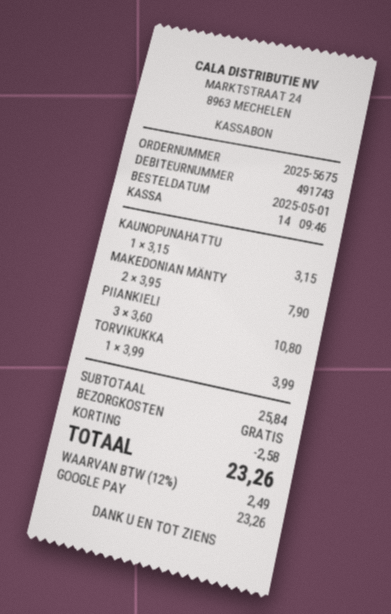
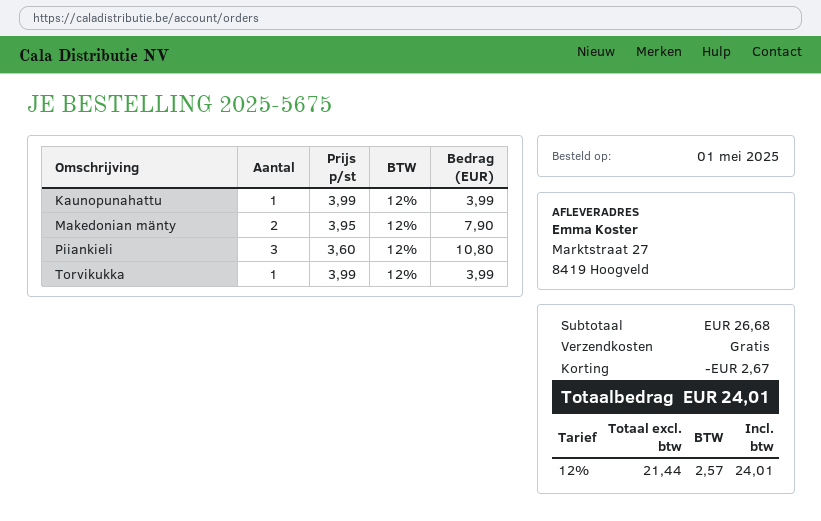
KAUNOPUNAHATTU: 1 x 3.15 = 3.15 -> 1 x 3.99 = 3.99
subtotal: 25.84 -> 26.68
discount: 2.58 -> 2.67
tax: 12% = 2.49 -> 12% = 2.57
total: 23.26 -> 24.01

